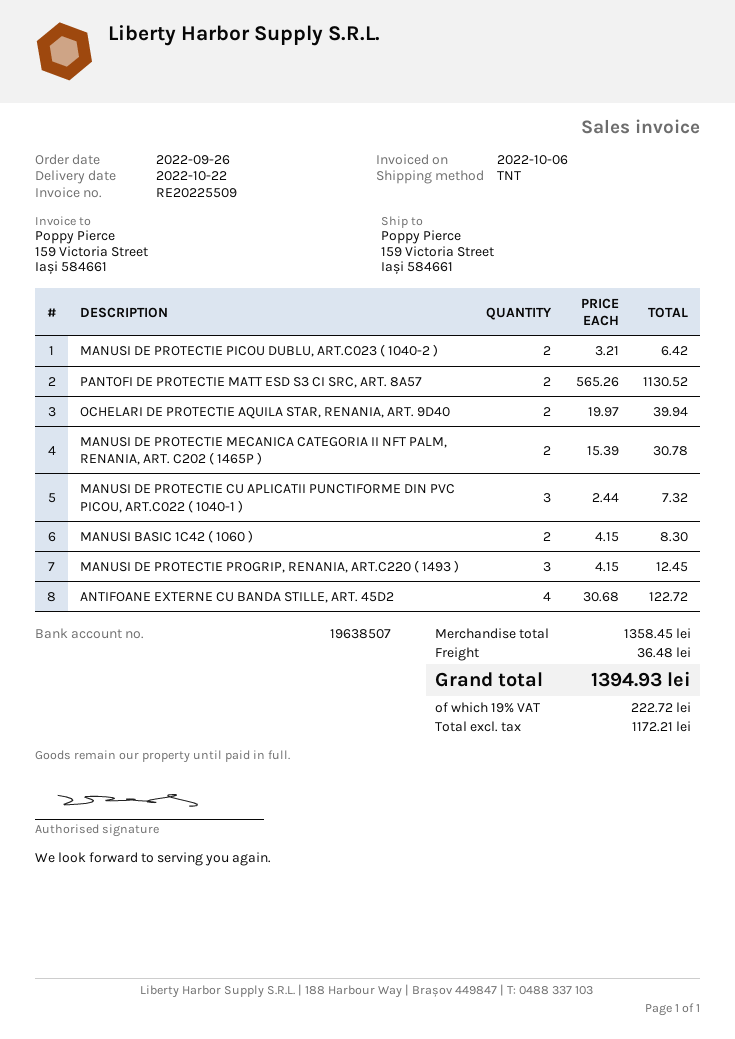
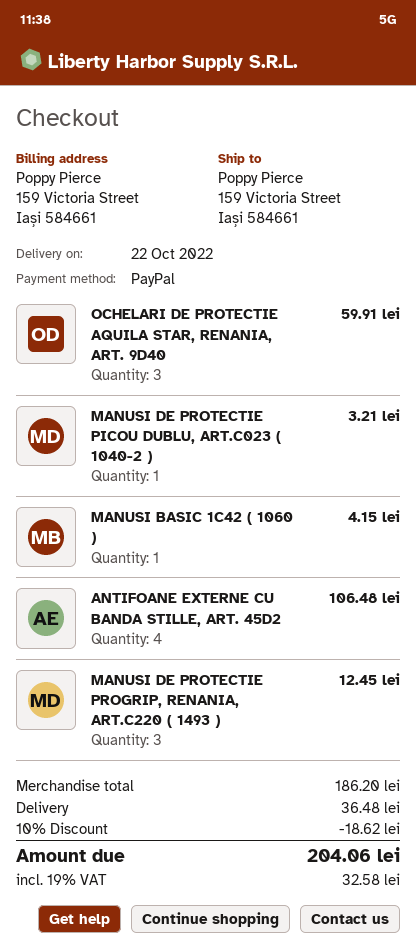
MANUSI DE PROTECTIE PICOU DUBLU, ART.C023 ( 1040-2 ): 2 for 6.42 -> 1 for 3.21
PANTOFI DE PROTECTIE MATT ESD S3 CI SRC, ART. 8A57: 2 for 1130.52 -> none
OCHELARI DE PROTECTIE AQUILA STAR, RENANIA, ART. 9D40: 2 for 39.94 -> 3 for 59.91
MANUSI DE PROTECTIE MECANICA CATEGORIA II NFT PALM, RENANIA, ART. C202 ( 1465P ): 2 for 30.78 -> none
MANUSI DE PROTECTIE CU APLICATII PUNCTIFORME DIN PVC PICOU, ART.C022 ( 1040-1 ): 3 for 7.32 -> none
MANUSI BASIC 1C42 ( 1060 ): 2 for 8.30 -> 1 for 4.15
ANTIFOANE EXTERNE CU BANDA STILLE, ART. 45D2: 4 for 122.72 -> 4 for 106.48
subtotal: 1358.45 -> 186.20
discount: none -> 10% = 18.62
tax: 19% = 222.72 -> 19% = 32.58
total: 1394.93 -> 204.06

